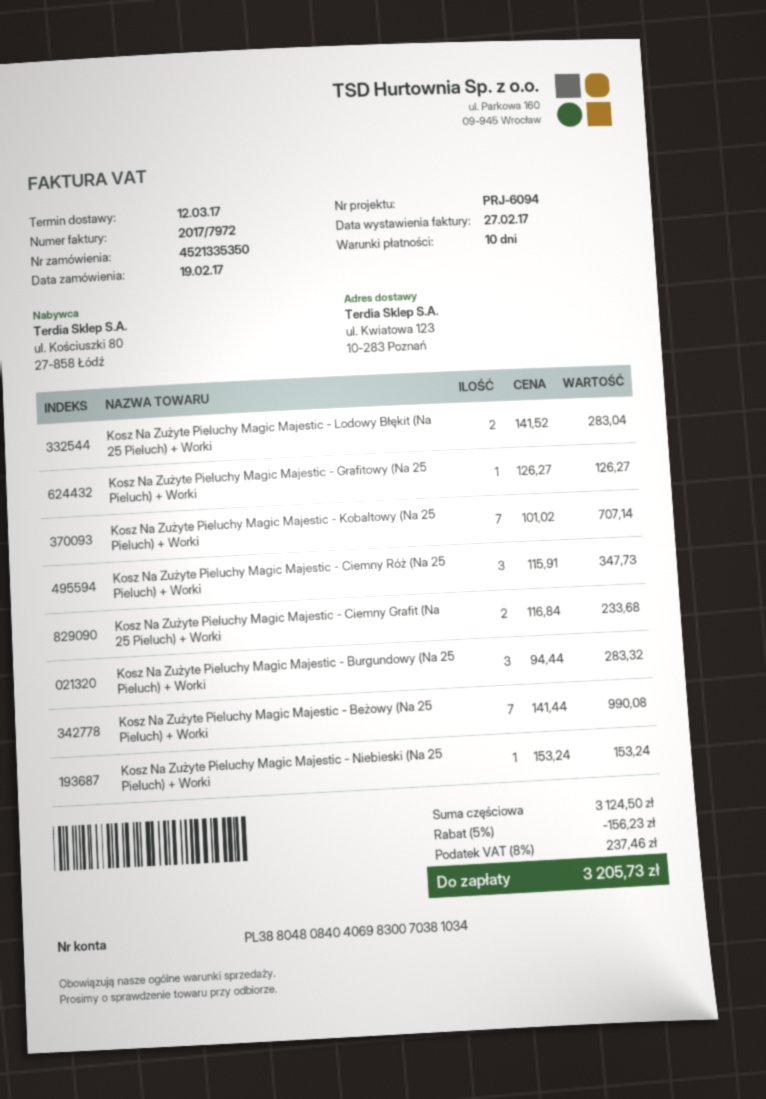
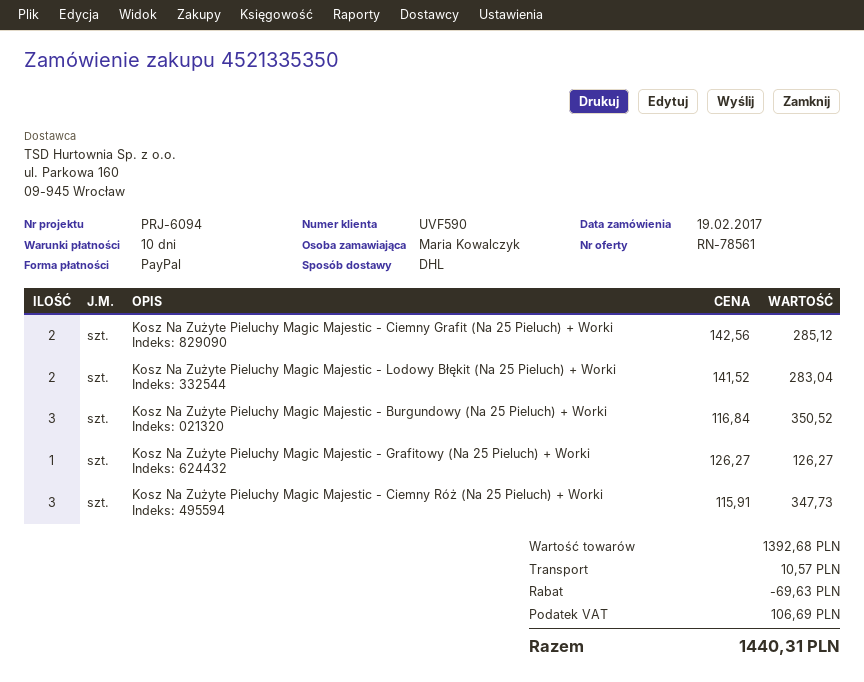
Kosz Na Zużyte Pieluchy Magic Majestic - Kobaltowy (Na 25 Pieluch) + Worki: 7 x 101.02 = 707.14 -> none
Kosz Na Zużyte Pieluchy Magic Majestic - Ciemny Grafit (Na 25 Pieluch) + Worki: 2 x 116.84 = 233.68 -> 2 x 142.56 = 285.12
Kosz Na Zużyte Pieluchy Magic Majestic - Burgundowy (Na 25 Pieluch) + Worki: 3 x 94.44 = 283.32 -> 3 x 116.84 = 350.52
Kosz Na Zużyte Pieluchy Magic Majestic - Beżowy (Na 25 Pieluch) + Worki: 7 x 141.44 = 990.08 -> none
Kosz Na Zużyte Pieluchy Magic Majestic - Niebieski (Na 25 Pieluch) + Worki: 1 x 153.24 = 153.24 -> none
subtotal: 3124.50 -> 1392.68
discount: 156.23 -> 69.63
shipping: none -> 10.57
tax: 237.46 -> 106.69
total: 3205.73 -> 1440.31

